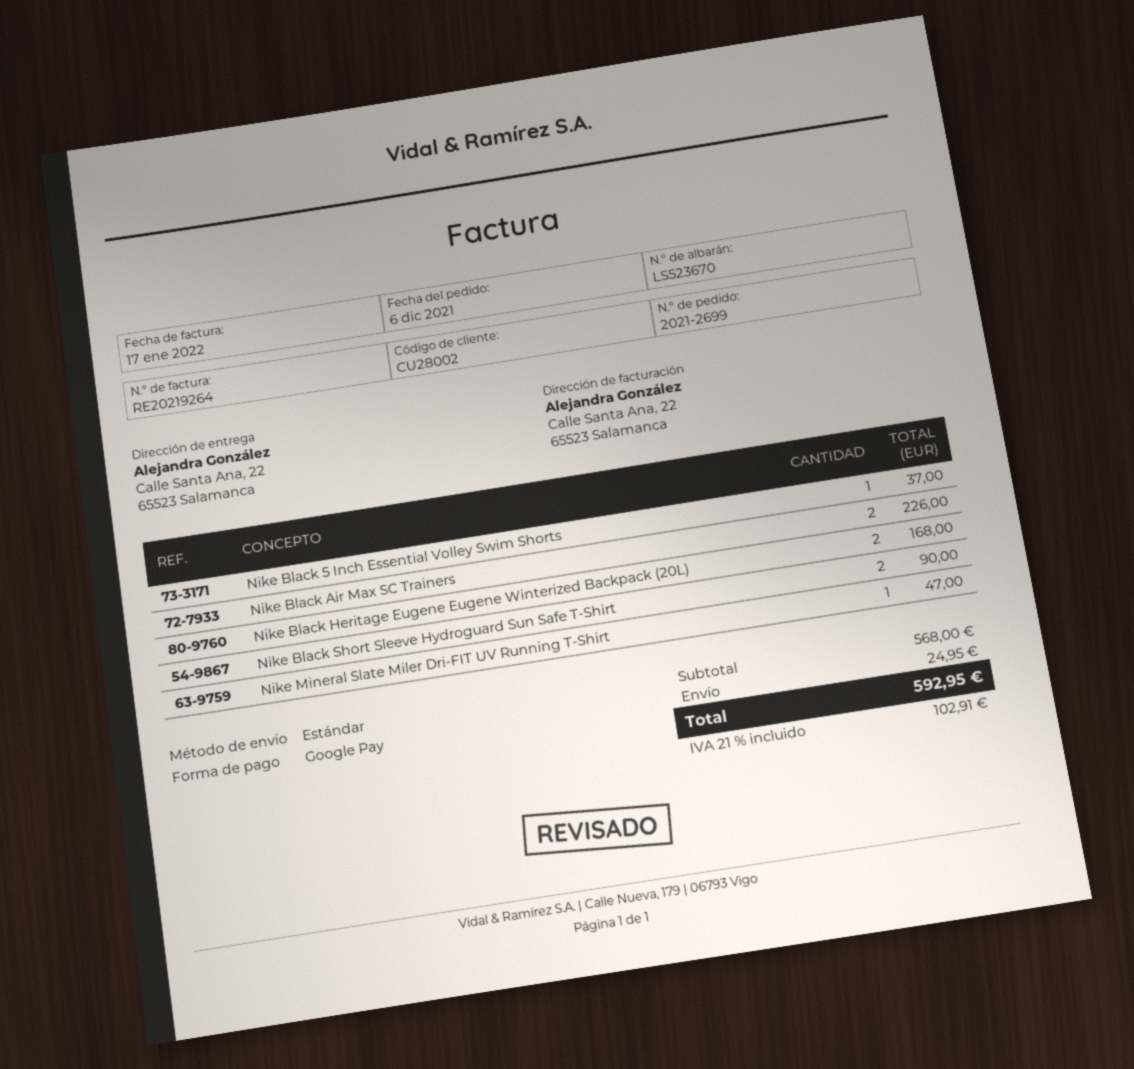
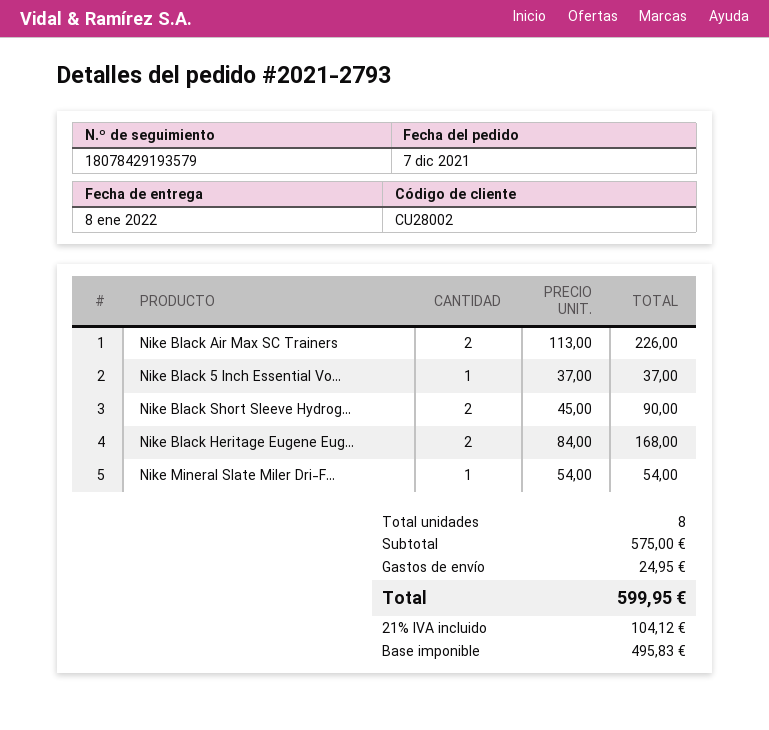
order number: 2021-2699 -> 2021-2793
order date: 2021-12-06 -> 2021-12-07
Nike Mineral Slate Miler Dri-FIT UV Running T-Shirt: 1 for 47.00 -> 1 for 54.00
subtotal: 568.00 -> 575.00
tax: 21% = 102.91 -> 21% = 104.12
total: 592.95 -> 599.95

